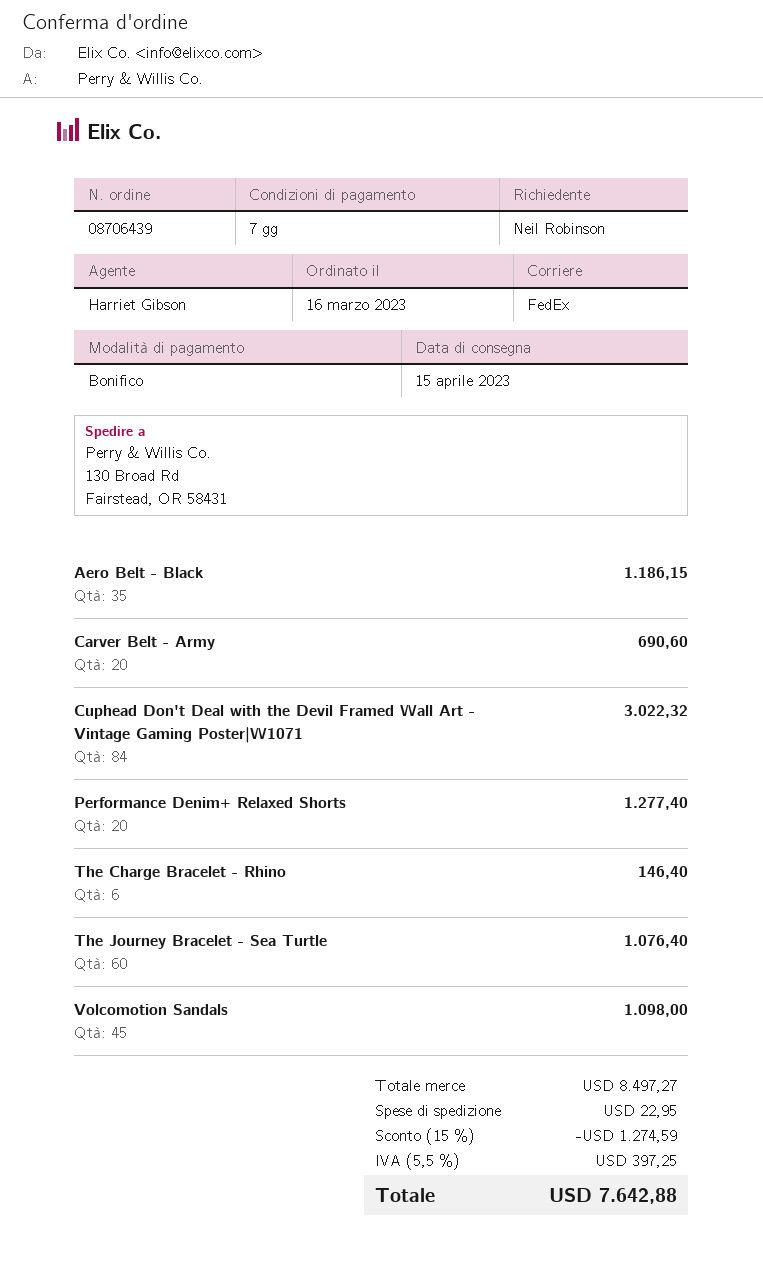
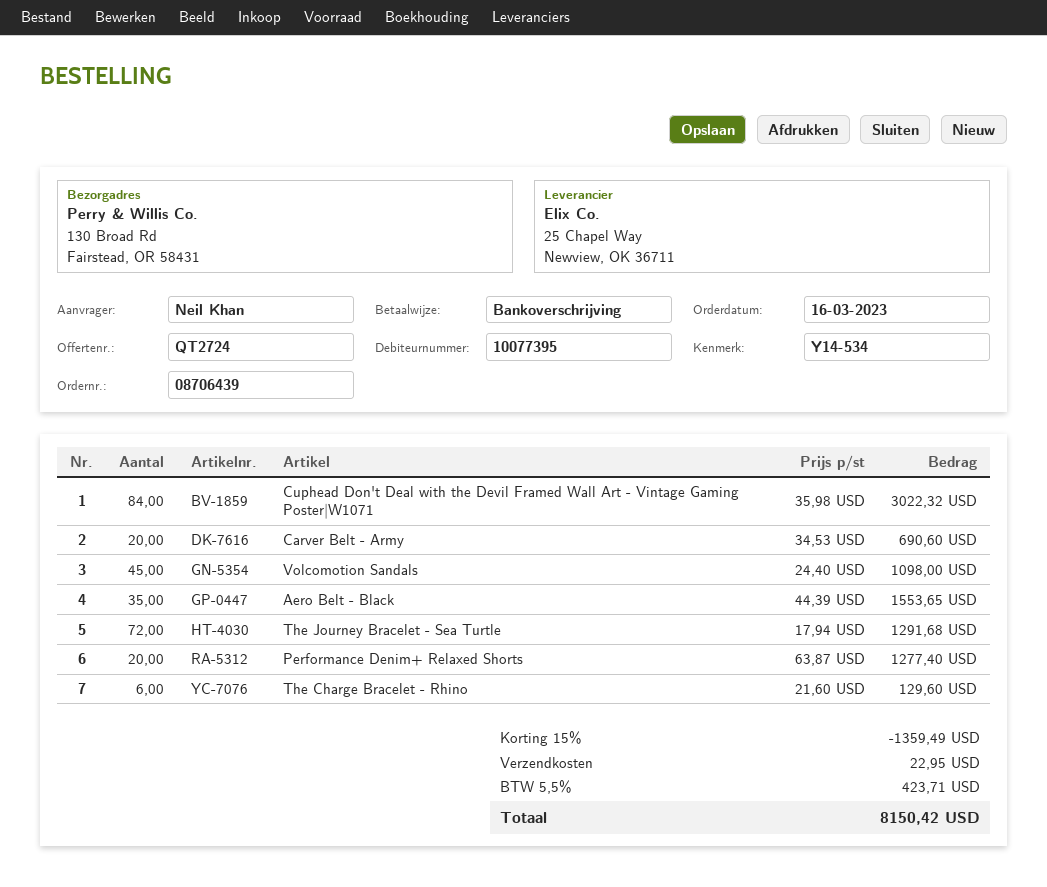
ordered by: Neil Robinson -> Neil Khan
Aero Belt - Black: 35 for 1186.15 -> 35 for 1553.65
The Charge Bracelet - Rhino: 6 for 146.40 -> 6 for 129.60
The Journey Bracelet - Sea Turtle: 60 for 1076.40 -> 72 for 1291.68
discount: 15% = 1274.59 -> 15% = 1359.49
tax: 5.5% = 397.25 -> 5.5% = 423.71
total: 7642.88 -> 8150.42

